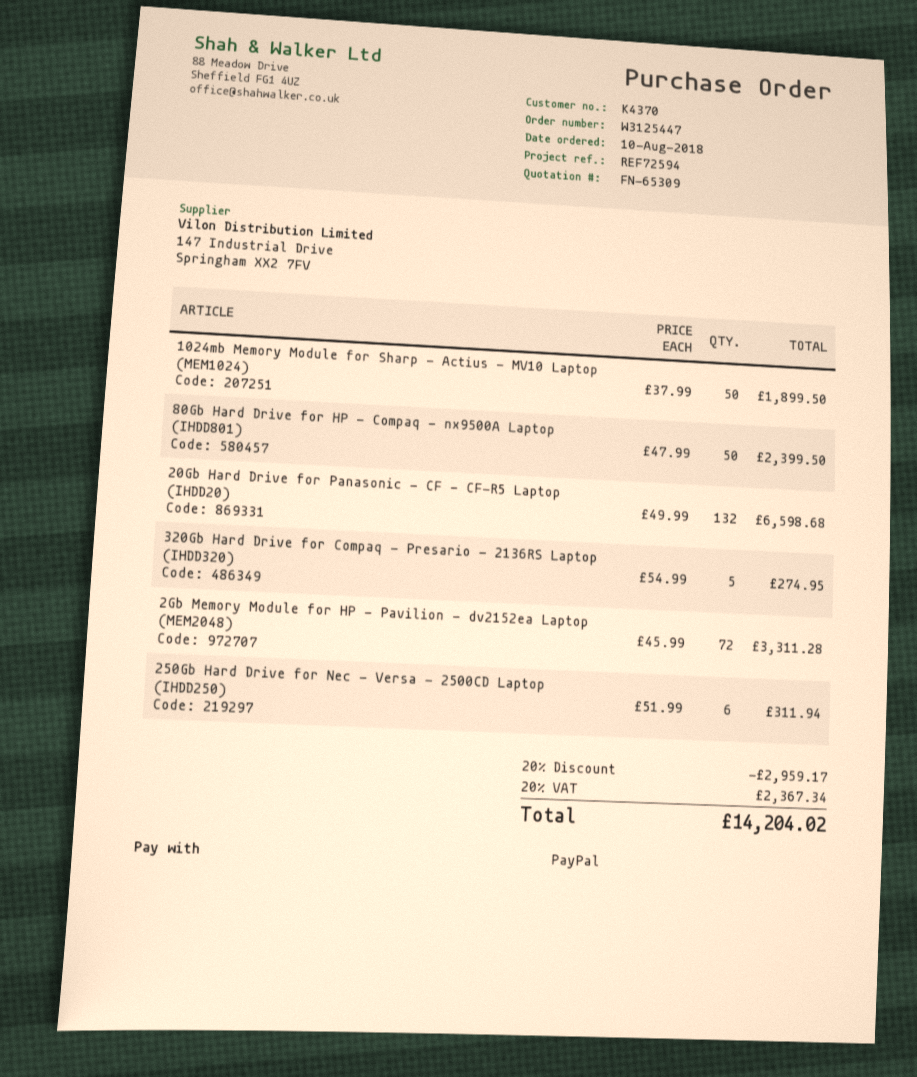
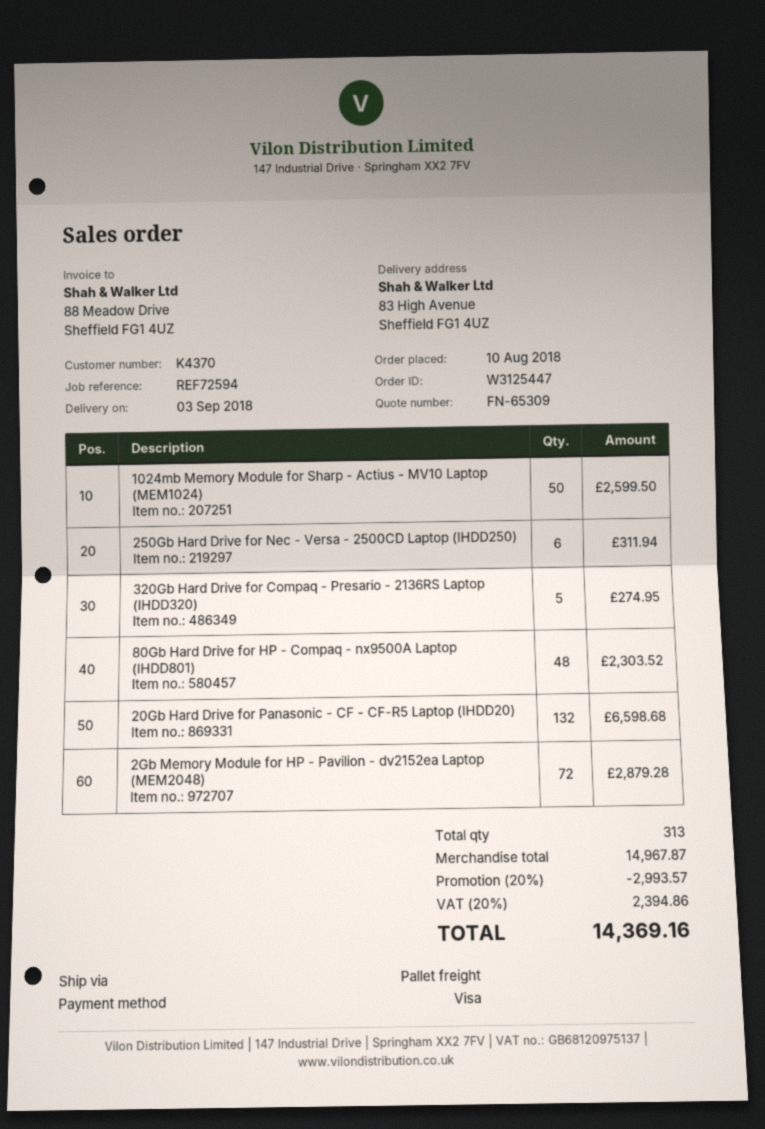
payment method: PayPal -> Visa
1024mb Memory Module for Sharp - Actius - MV10 Laptop (MEM1024): 50 for 1899.50 -> 50 for 2599.50
80Gb Hard Drive for HP - Compaq - nx9500A Laptop (IHDD801): 50 for 2399.50 -> 48 for 2303.52
2Gb Memory Module for HP - Pavilion - dv2152ea Laptop (MEM2048): 72 for 3311.28 -> 72 for 2879.28
discount: 20% = 2959.17 -> 20% = 2993.57
tax: 20% = 2367.34 -> 20% = 2394.86
total: 14204.02 -> 14369.16

